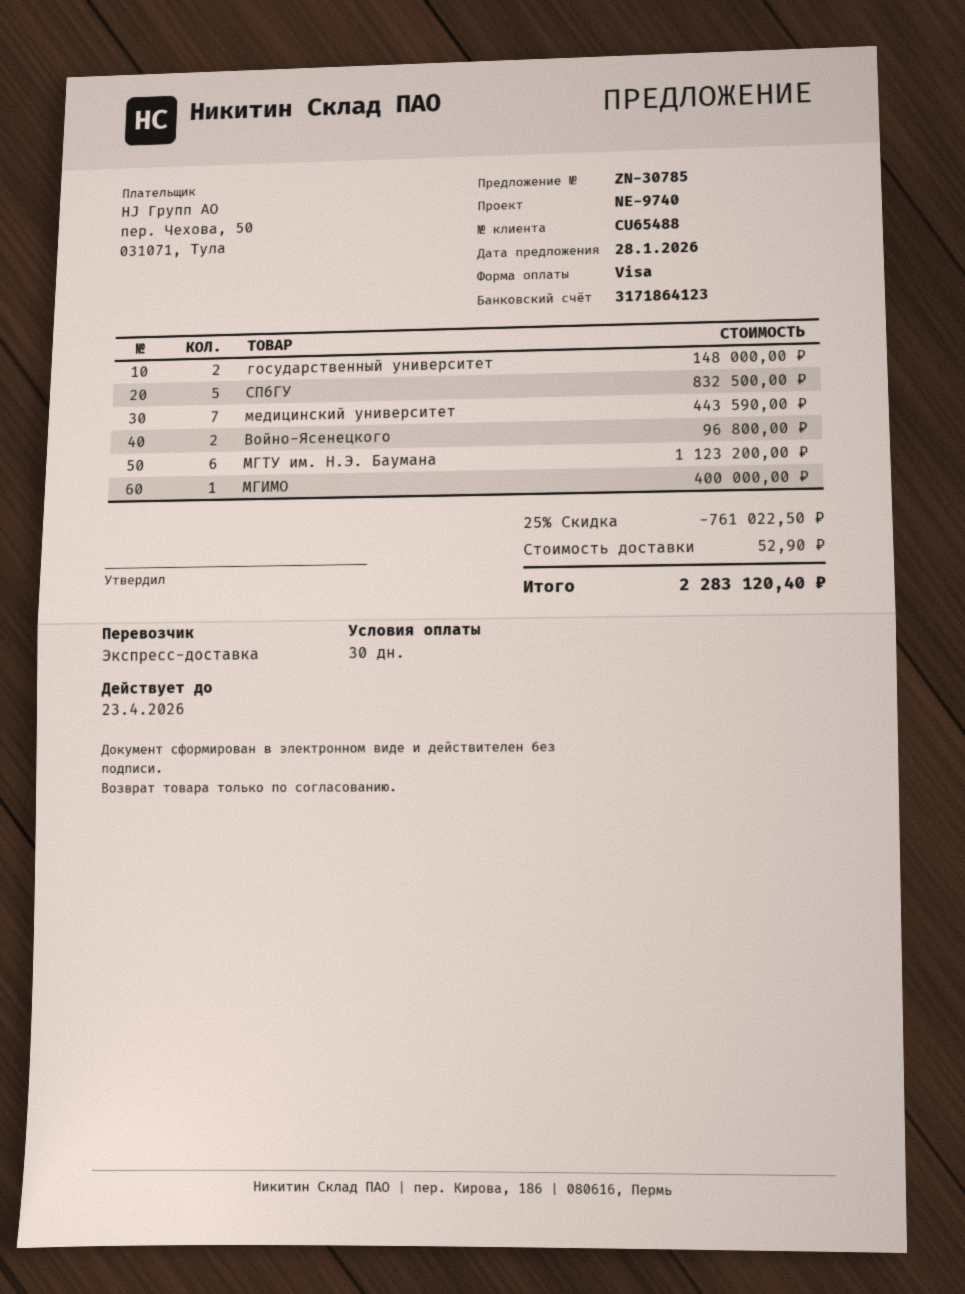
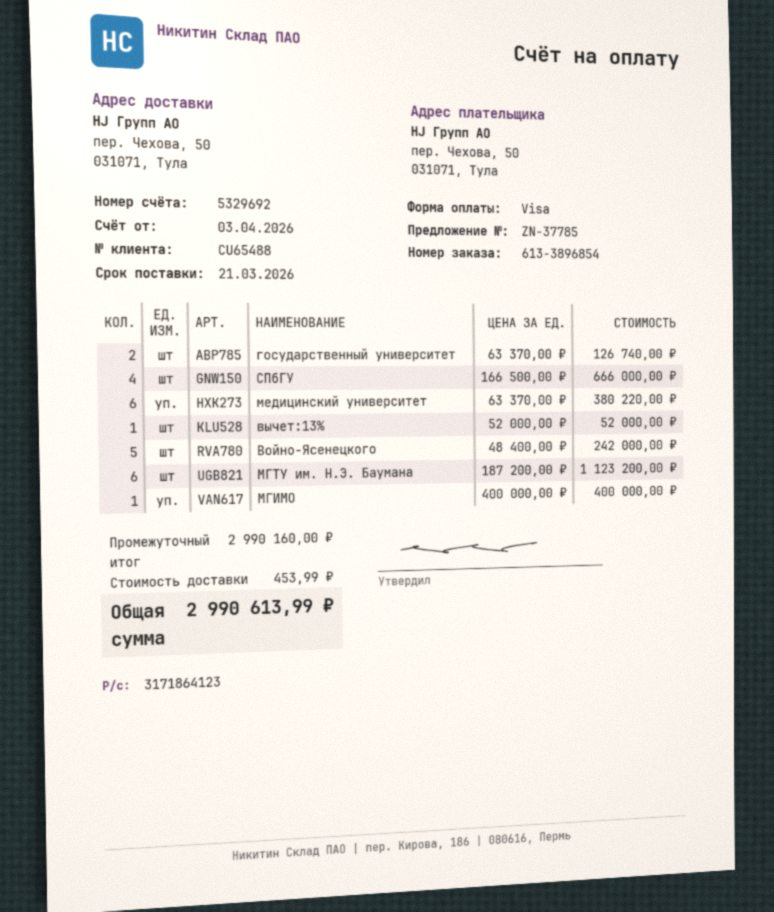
quote number: ZN-30785 -> ZN-37785
государственный университет: 2 for 148000.00 -> 2 for 126740.00
СПбГУ: 5 for 832500.00 -> 4 for 666000.00
медицинский университет: 7 for 443590.00 -> 6 for 380220.00
Войно-Ясенецкого: 2 for 96800.00 -> 5 for 242000.00
вычет:13%: none -> 1 for 52000.00
discount: 25% = 761022.50 -> none
shipping: 52.90 -> 453.99
total: 2283120.40 -> 2990613.99

